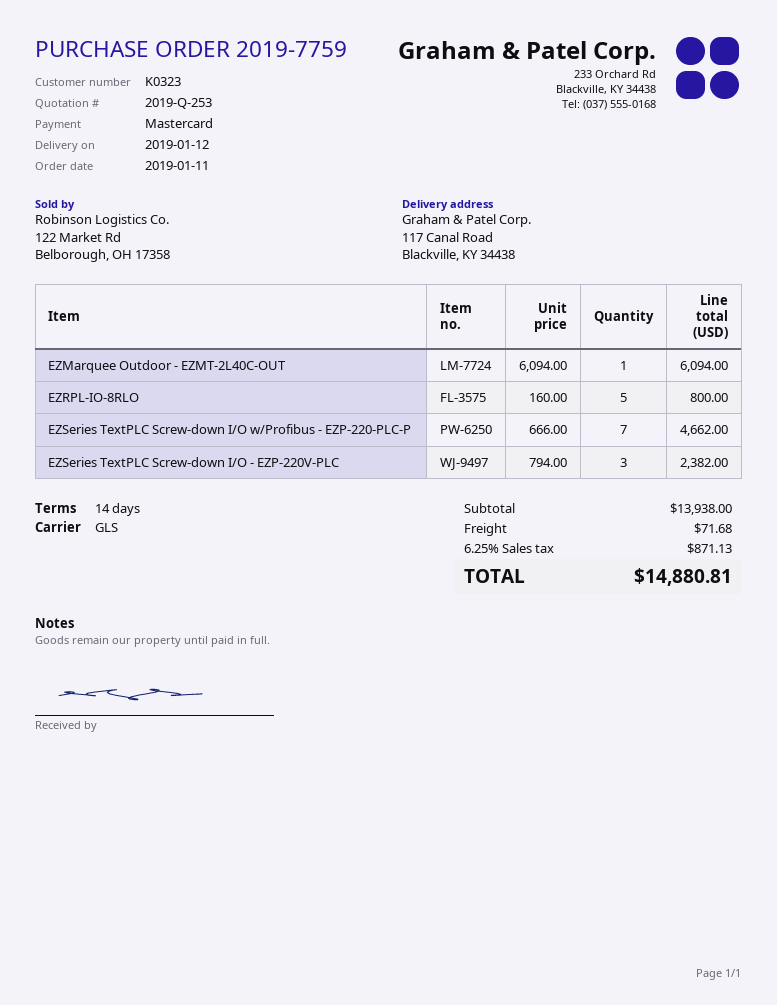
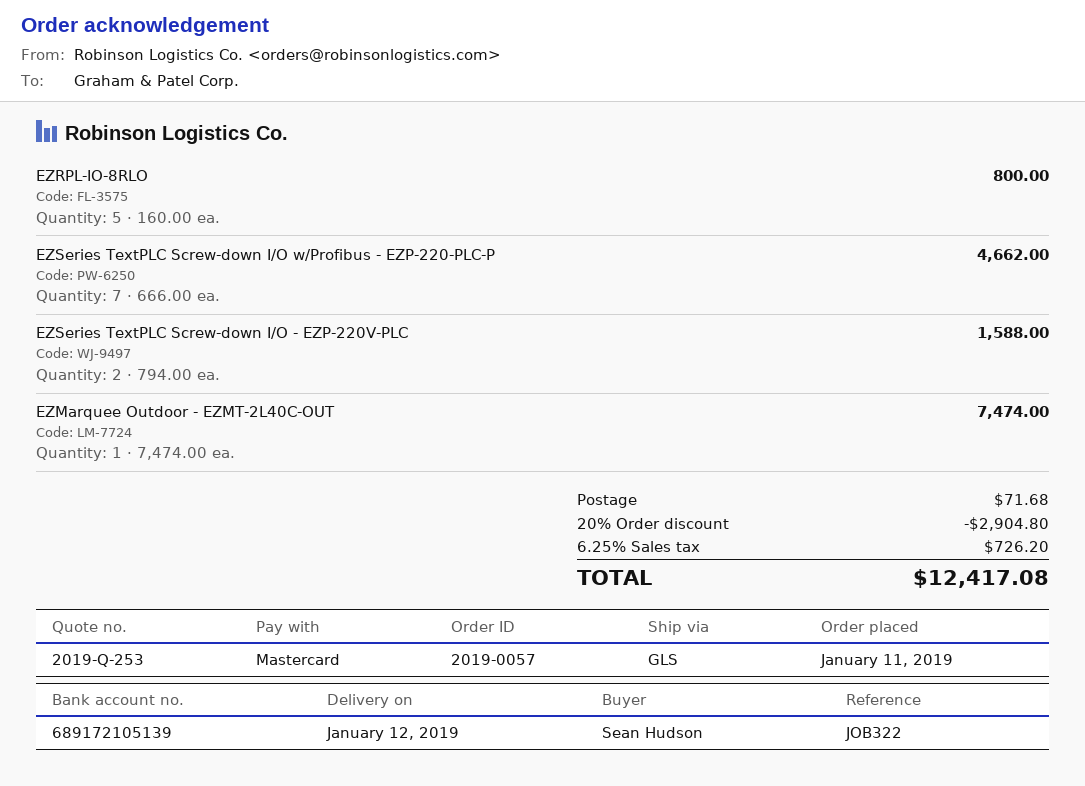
order number: 2019-7759 -> 2019-0057
EZMarquee Outdoor - EZMT-2L40C-OUT: 1 x 6094.00 = 6094.00 -> 1 x 7474.00 = 7474.00
EZSeries TextPLC Screw-down I/O - EZP-220V-PLC: 3 x 794.00 = 2382.00 -> 2 x 794.00 = 1588.00
discount: none -> 20% = 2904.80
tax: 6.25% = 871.13 -> 6.25% = 726.20
total: 14880.81 -> 12417.08

